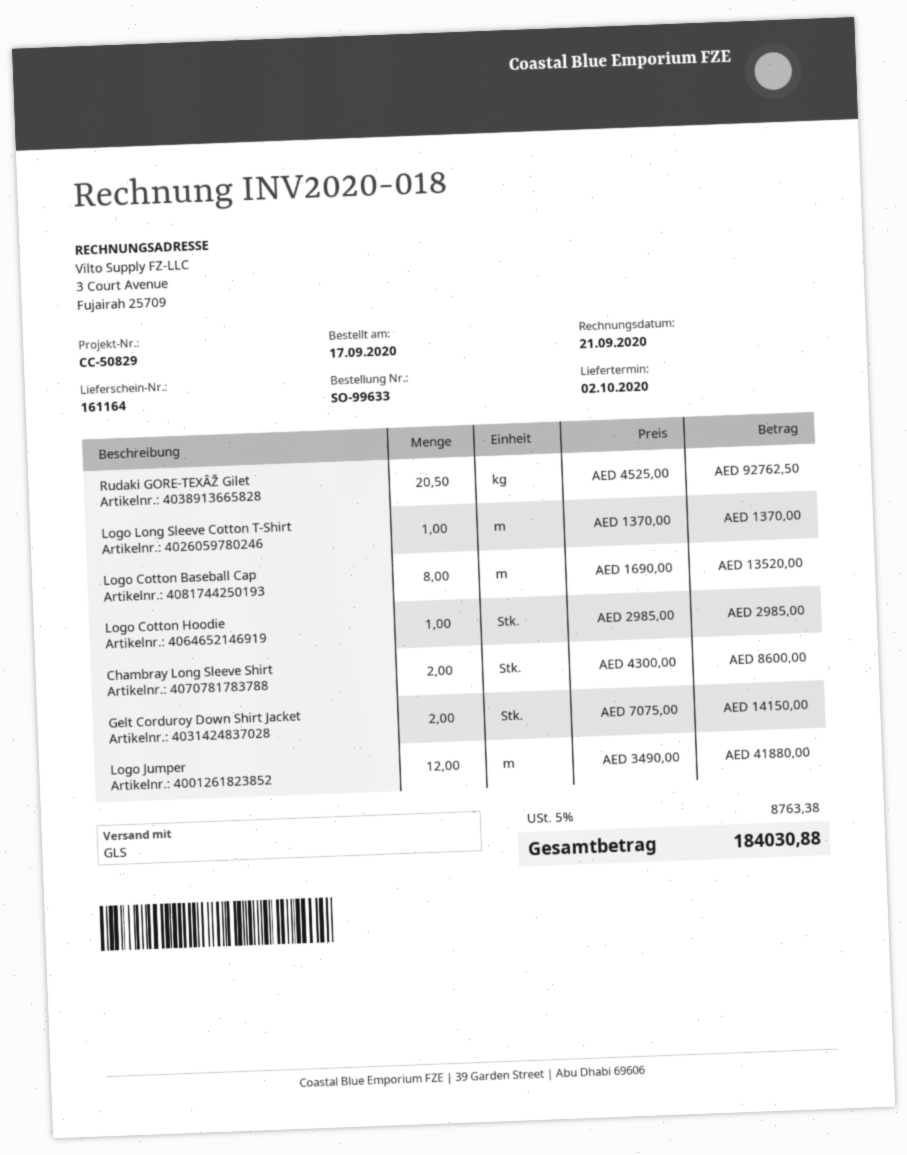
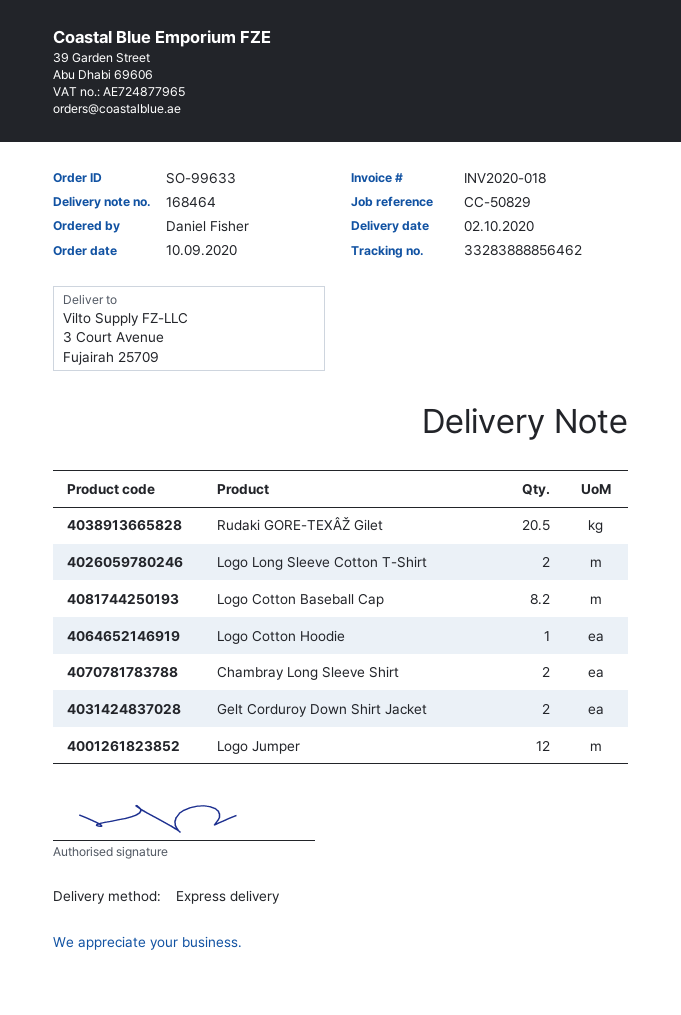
order date: 2020-09-17 -> 2020-09-10
delivery note number: 161164 -> 168464
shipping method: GLS -> express
Logo Long Sleeve Cotton T-Shirt: 1 -> 2
Logo Cotton Baseball Cap: 8 -> 8.2

